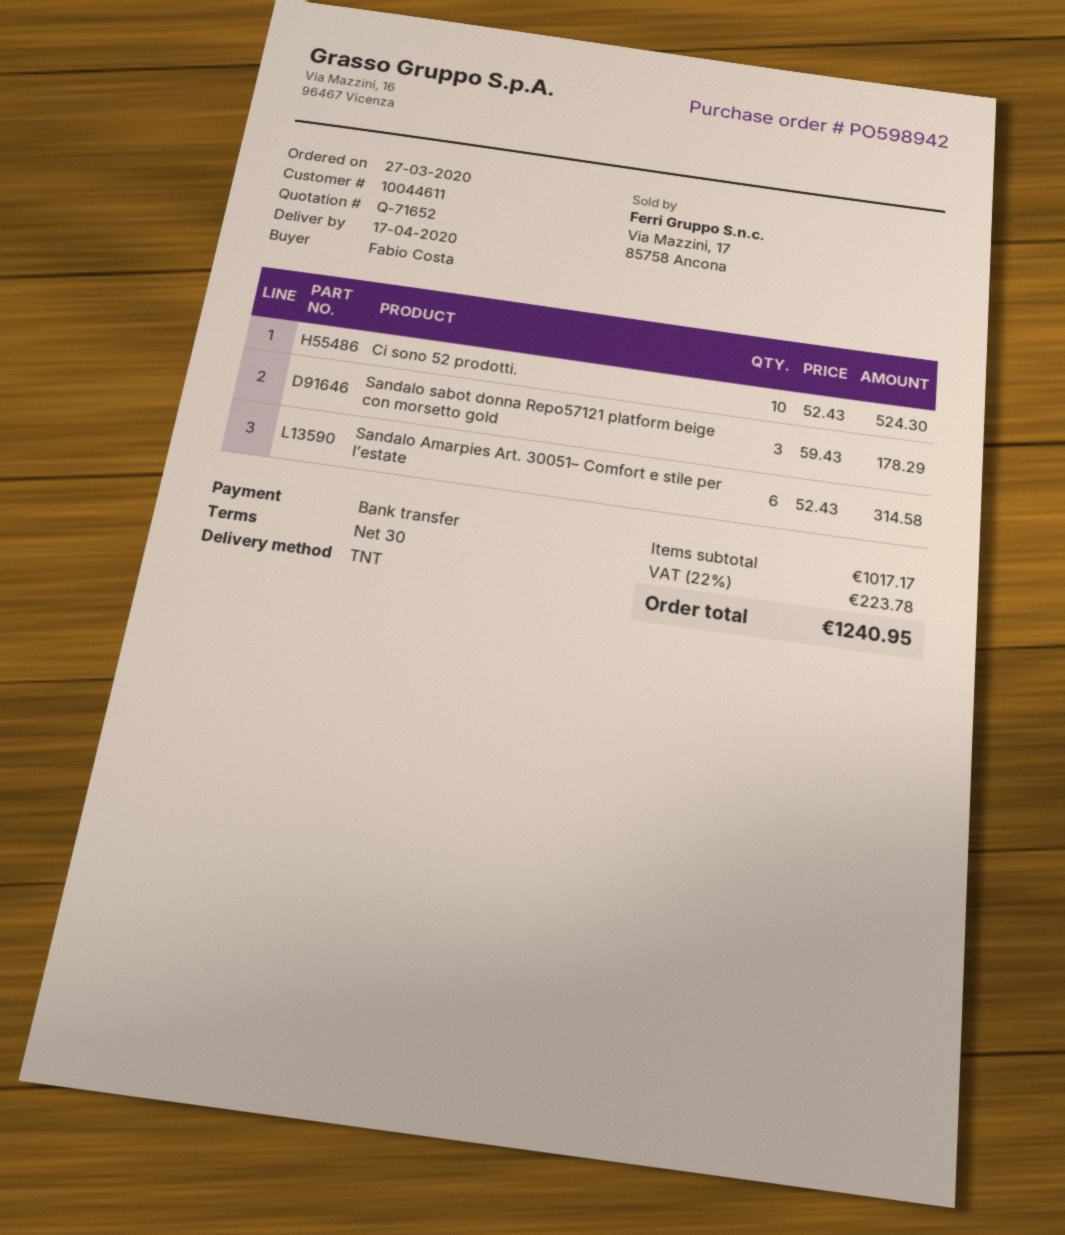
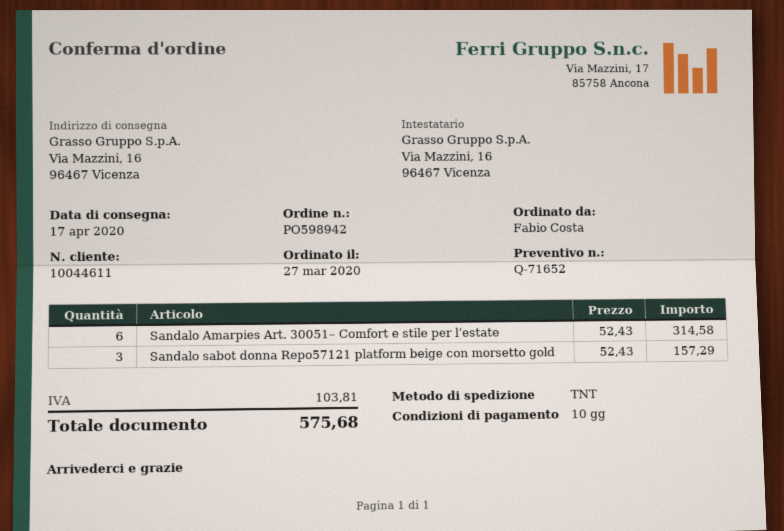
payment terms: 30 days -> 10 days
Ci sono 52 prodotti.: 10 x 52.43 = 524.30 -> none
Sandalo sabot donna Repo57121 platform beige con morsetto gold: 3 x 59.43 = 178.29 -> 3 x 52.43 = 157.29
tax: 223.78 -> 103.81
total: 1240.95 -> 575.68

